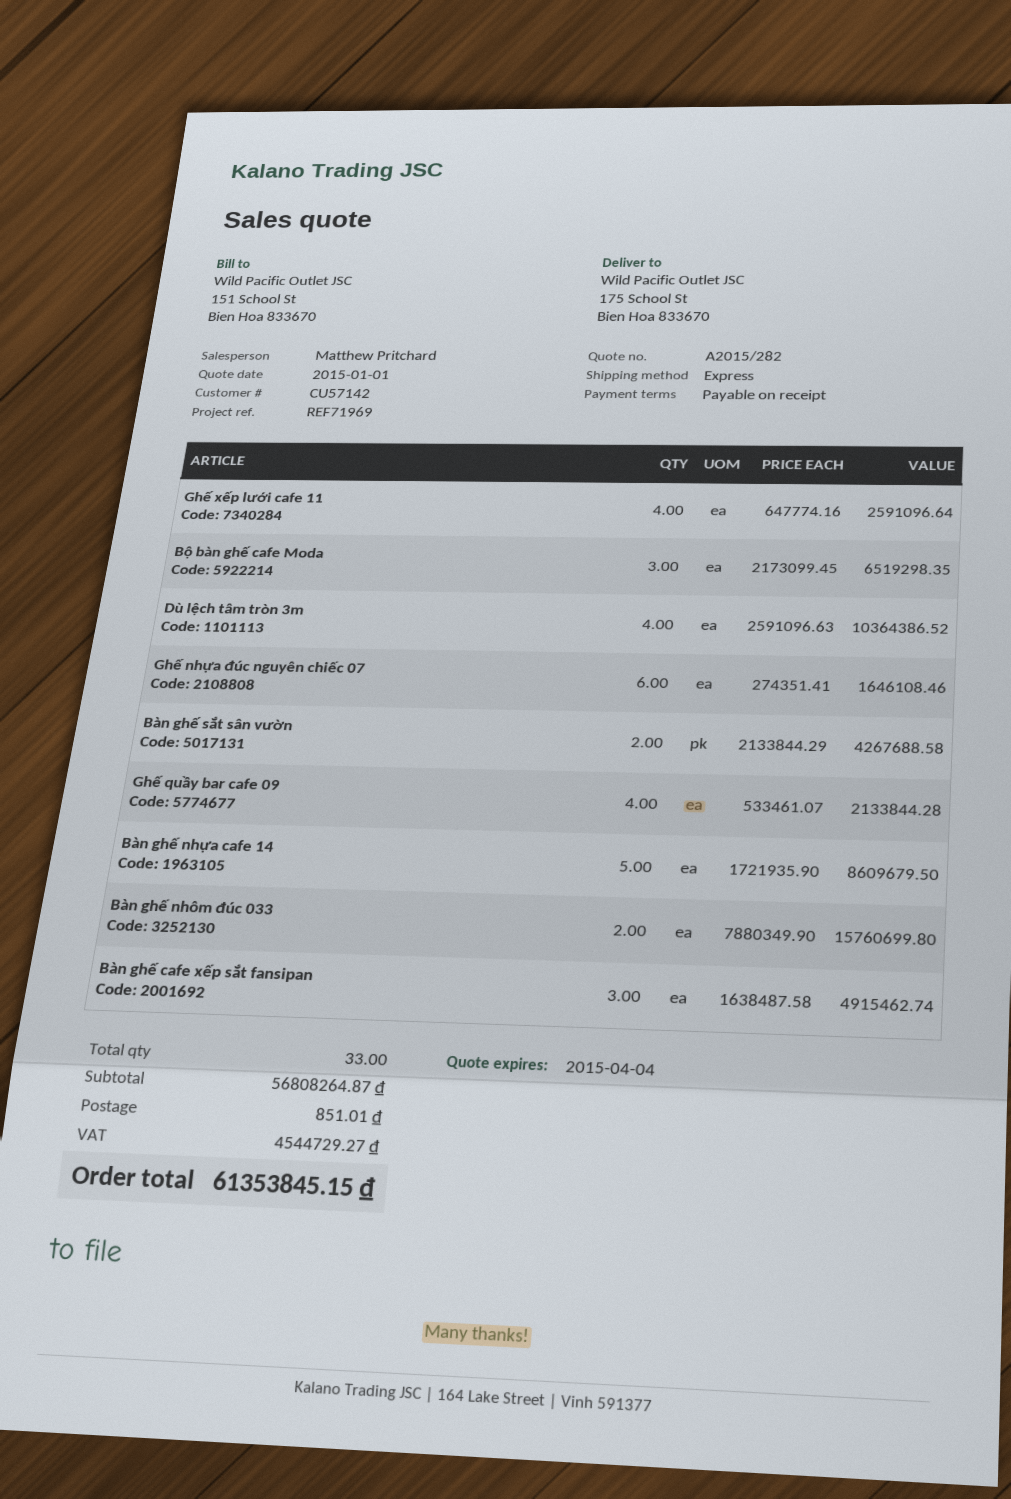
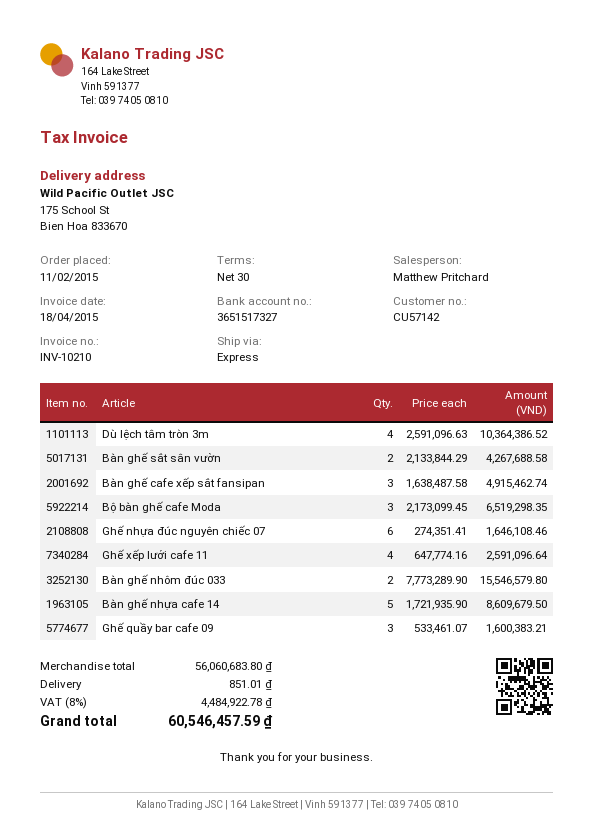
payment terms: on receipt -> 30 days
Ghế quầy bar cafe 09: 4 x 533461.07 = 2133844.28 -> 3 x 533461.07 = 1600383.21
Bàn ghế nhôm đúc 033: 2 x 7880349.90 = 15760699.80 -> 2 x 7773289.90 = 15546579.80
subtotal: 56808264.87 -> 56060683.80
tax: 4544729.27 -> 4484922.78
total: 61353845.15 -> 60546457.59

